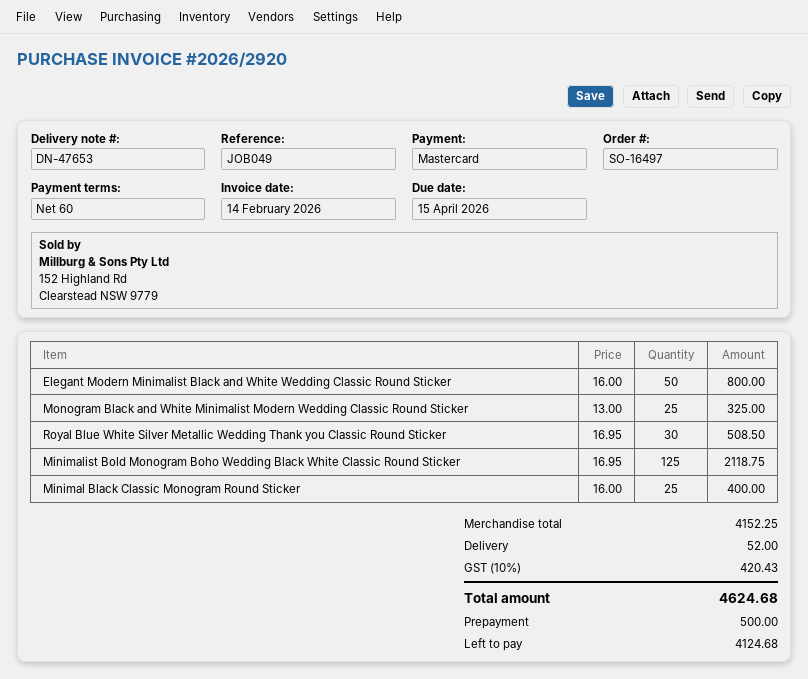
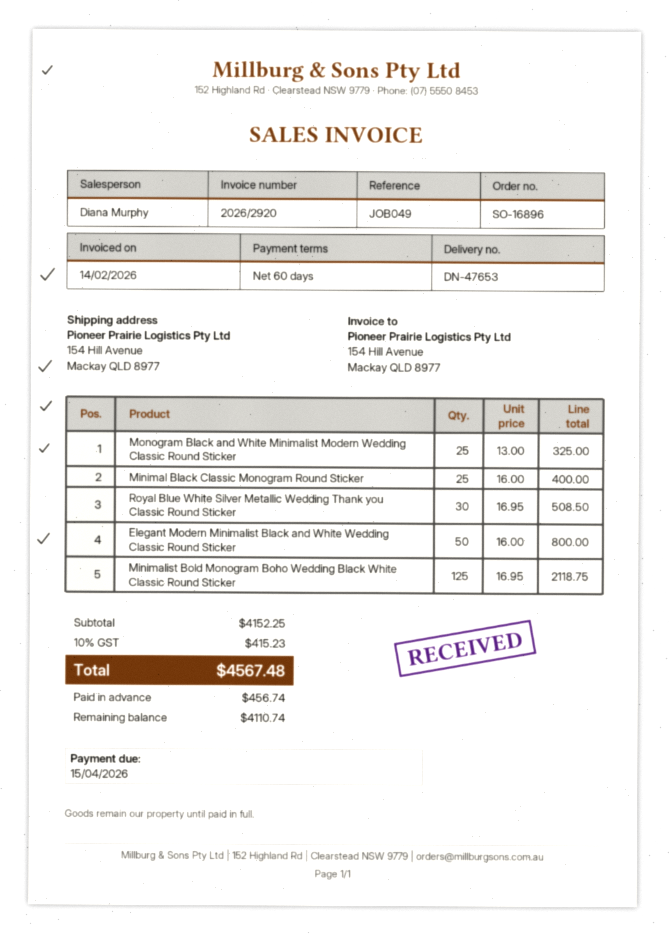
order number: SO-16497 -> SO-16896
shipping: 52.00 -> none
tax: 10% = 420.43 -> 10% = 415.23
total: 4624.68 -> 4567.48
deposit: 500.00 -> 456.74
balance: 4124.68 -> 4110.74

